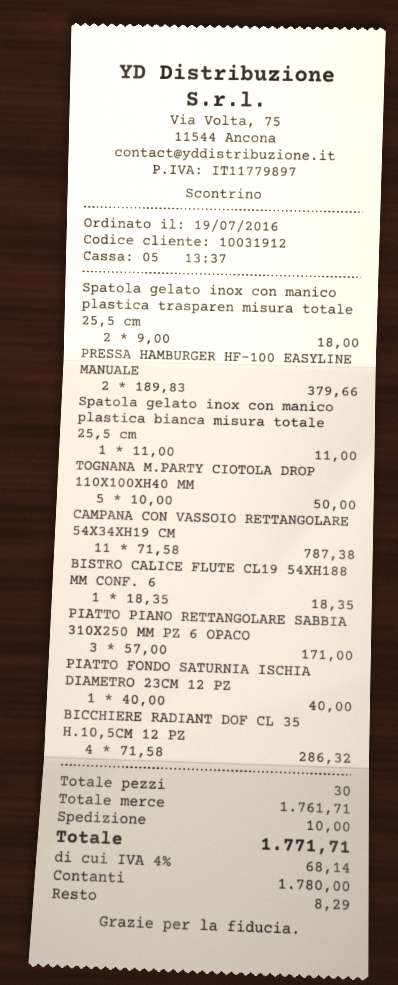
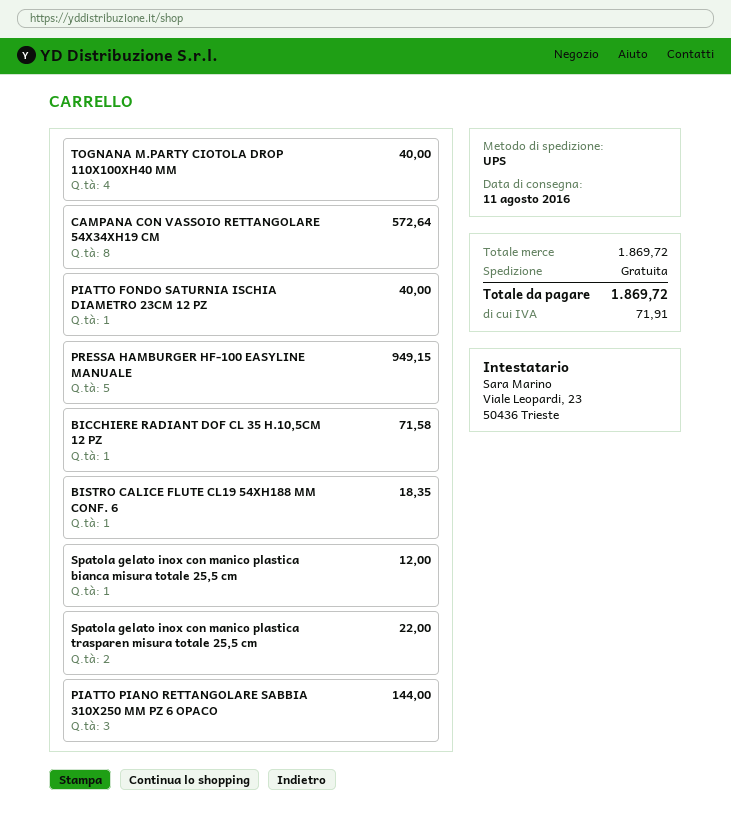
Spatola gelato inox con manico plastica trasparen misura totale 25,5 cm: 2 for 18.00 -> 2 for 22.00
PRESSA HAMBURGER HF-100 EASYLINE MANUALE: 2 for 379.66 -> 5 for 949.15
Spatola gelato inox con manico plastica bianca misura totale 25,5 cm: 1 for 11.00 -> 1 for 12.00
TOGNANA M.PARTY CIOTOLA DROP 110X100XH40 MM: 5 for 50.00 -> 4 for 40.00
CAMPANA CON VASSOIO RETTANGOLARE 54X34XH19 CM: 11 for 787.38 -> 8 for 572.64
PIATTO PIANO RETTANGOLARE SABBIA 310X250 MM PZ 6 OPACO: 3 for 171.00 -> 3 for 144.00
BICCHIERE RADIANT DOF CL 35 H.10,5CM 12 PZ: 4 for 286.32 -> 1 for 71.58
subtotal: 1761.71 -> 1869.72
shipping: 10.00 -> 0.00
tax: 68.14 -> 71.91
total: 1771.71 -> 1869.72

